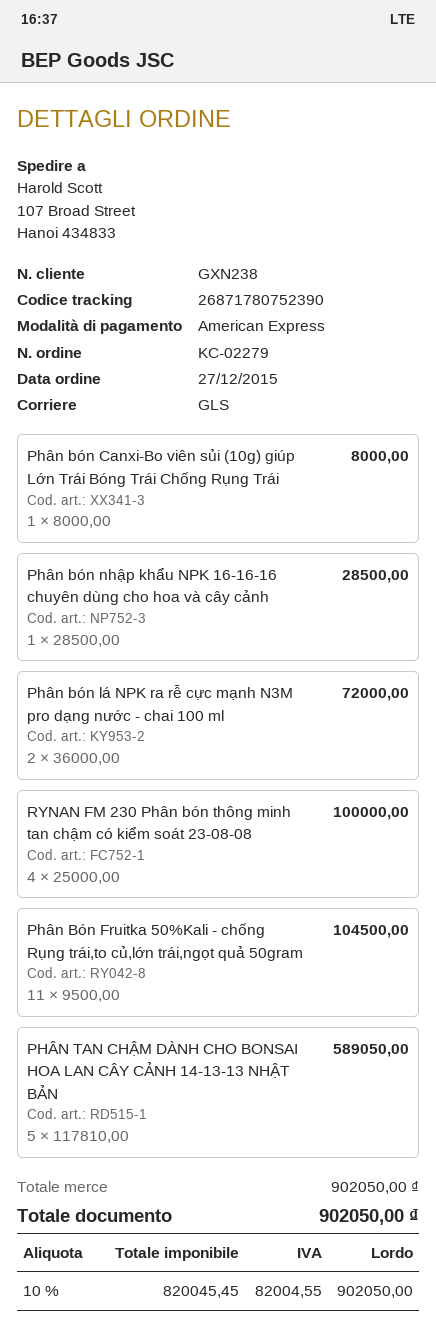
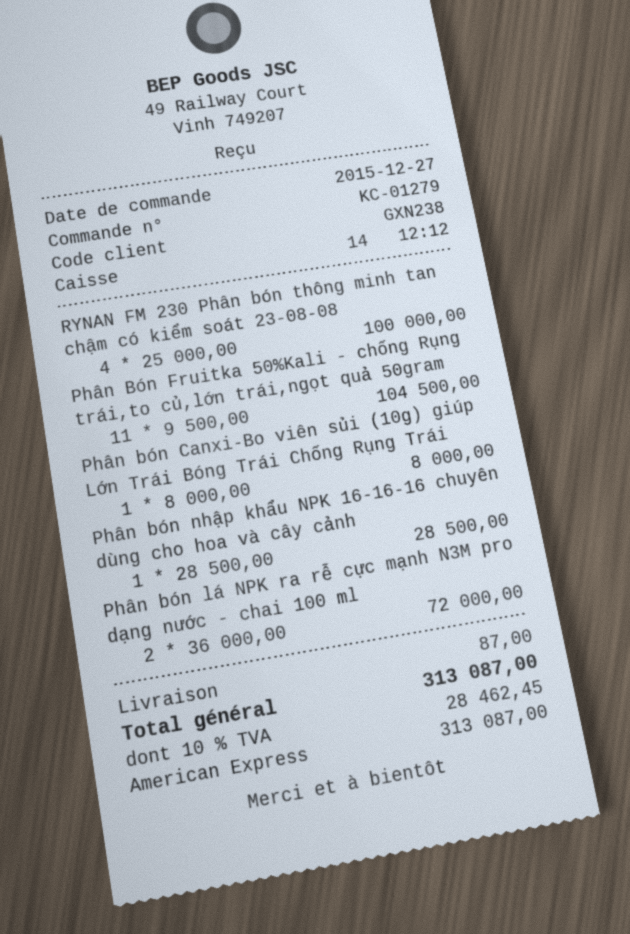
order number: KC-02279 -> KC-01279
PHÂN TAN CHẬM DÀNH CHO BONSAI HOA LAN CÂY CẢNH 14-13-13 NHẬT BẢN: 5 x 117810.00 = 589050.00 -> none
shipping: none -> 87.00
tax: 10% = 82004.55 -> 10% = 28462.45
total: 902050.00 -> 313087.00

